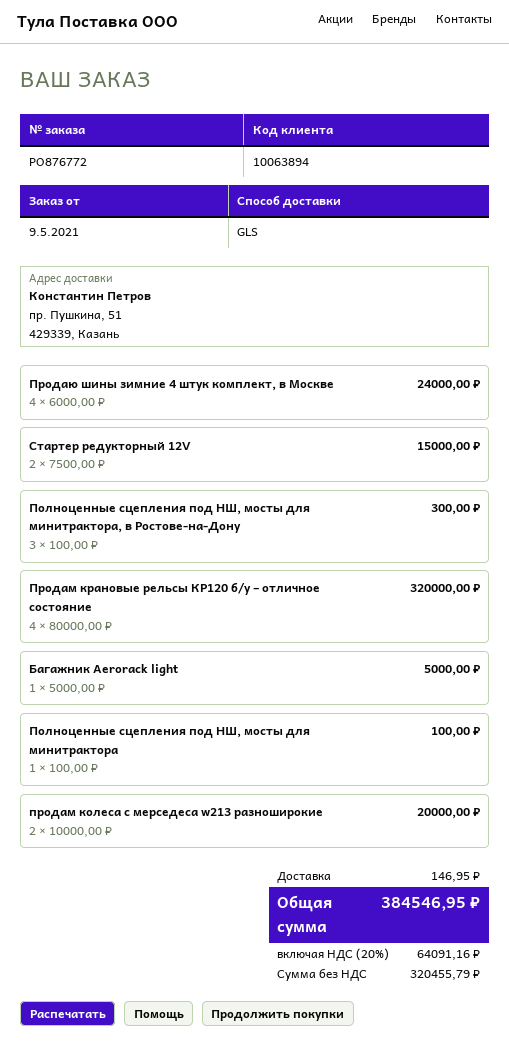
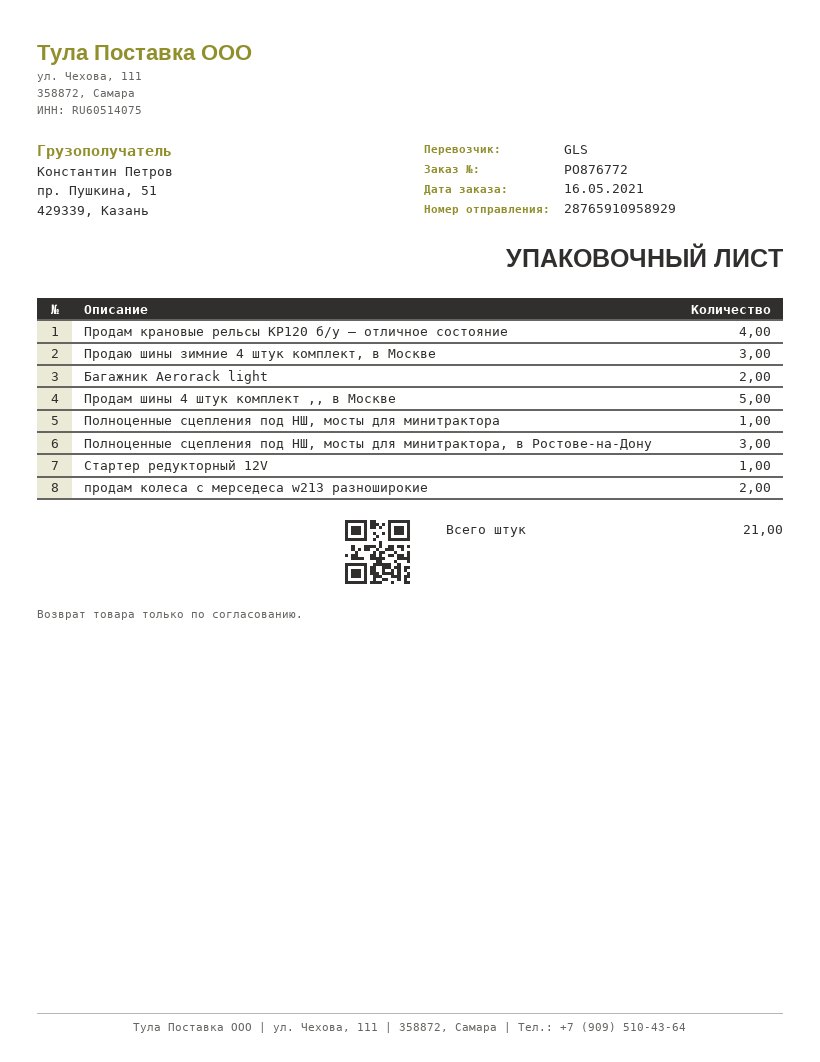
order date: 2021-05-09 -> 2021-05-16
Продаю шины зимние 4 штук комплект, в Москве: 4 -> 3
Стартер редукторный 12V: 2 -> 1
Багажник Aerorack light: 1 -> 2
Продам шины 4 штук комплект ,, в Москве: none -> 5

